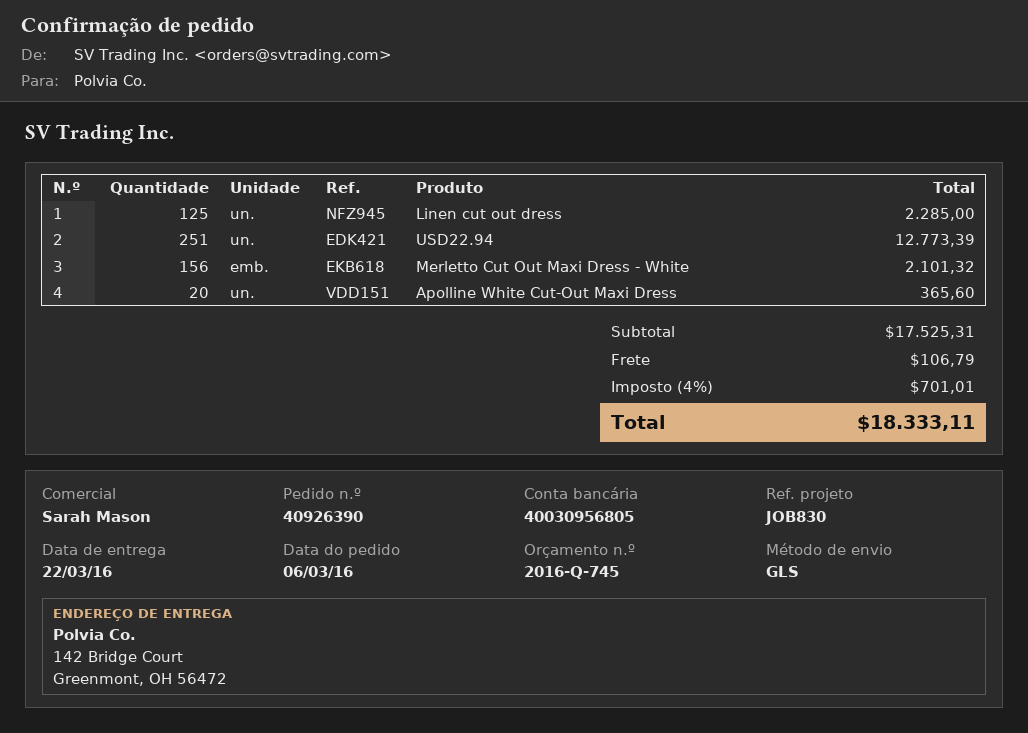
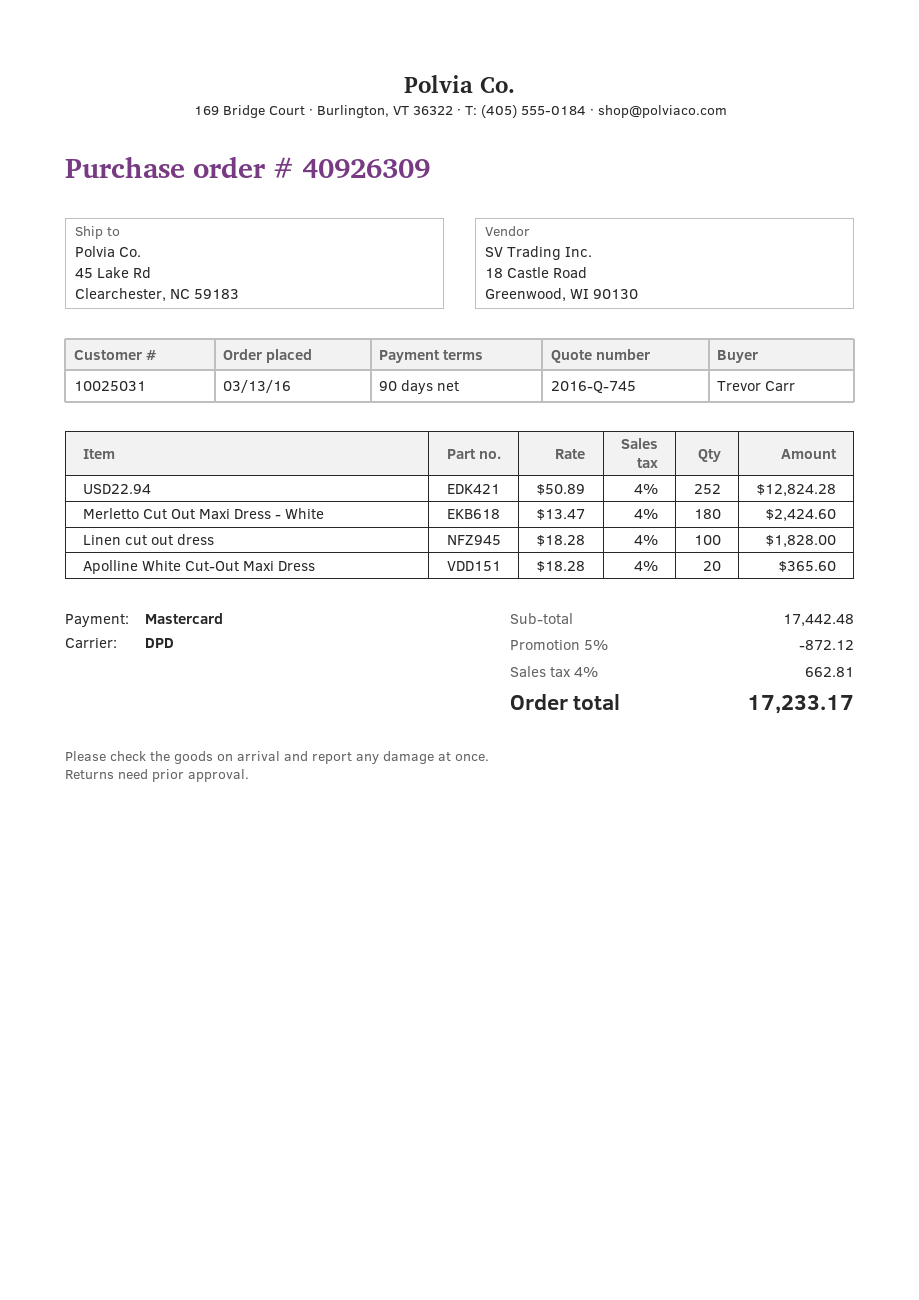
order number: 40926390 -> 40926309
order date: 2016-03-06 -> 2016-03-13
shipping method: GLS -> DPD
ship to: 142 Bridge Court, Greenmont, OH 56472 -> 45 Lake Rd, Clearchester, NC 59183
Linen cut out dress: 125 for 2285.00 -> 100 for 1828.00
USD22.94: 251 for 12773.39 -> 252 for 12824.28
Merletto Cut Out Maxi Dress - White: 156 for 2101.32 -> 180 for 2424.60
subtotal: 17525.31 -> 17442.48
discount: none -> 5% = 872.12
shipping: 106.79 -> none
tax: 4% = 701.01 -> 4% = 662.81
total: 18333.11 -> 17233.17

